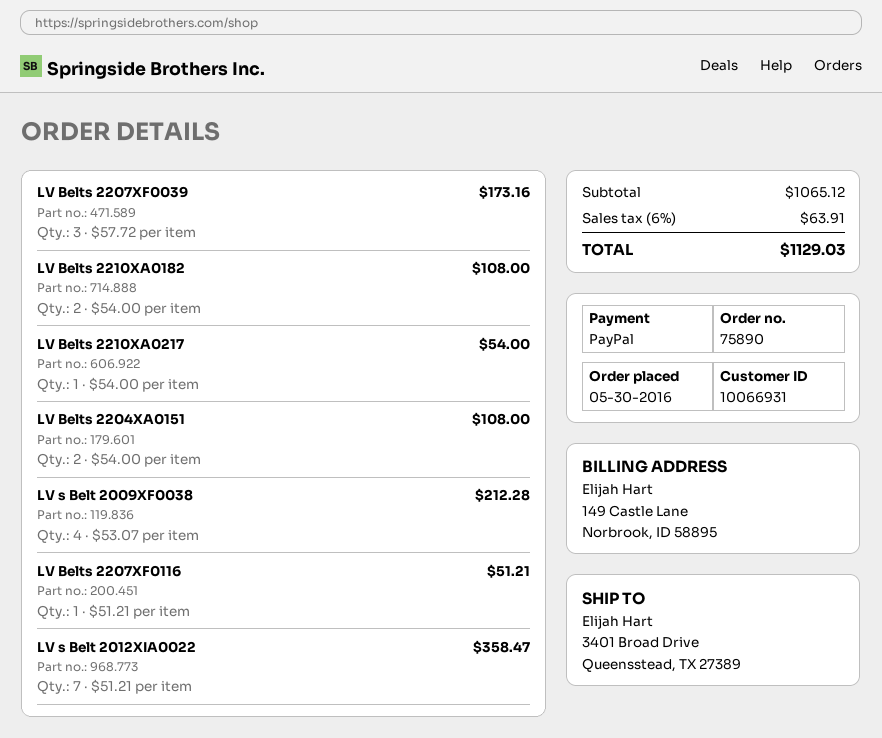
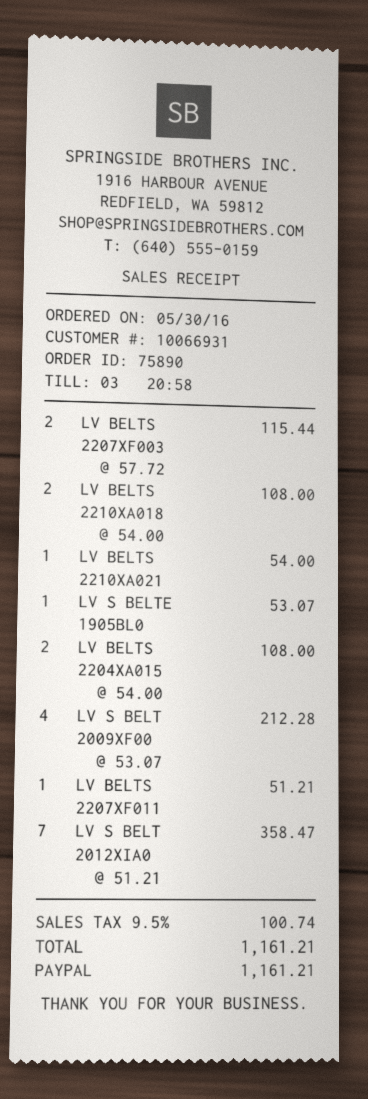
LV Belts 2207XF0039: 3 x 57.72 = 173.16 -> 2 x 57.72 = 115.44
LV S BELTE 1905BL0: none -> 1 x 53.07 = 53.07
tax: 6% = 63.91 -> 9.5% = 100.74
total: 1129.03 -> 1161.21

